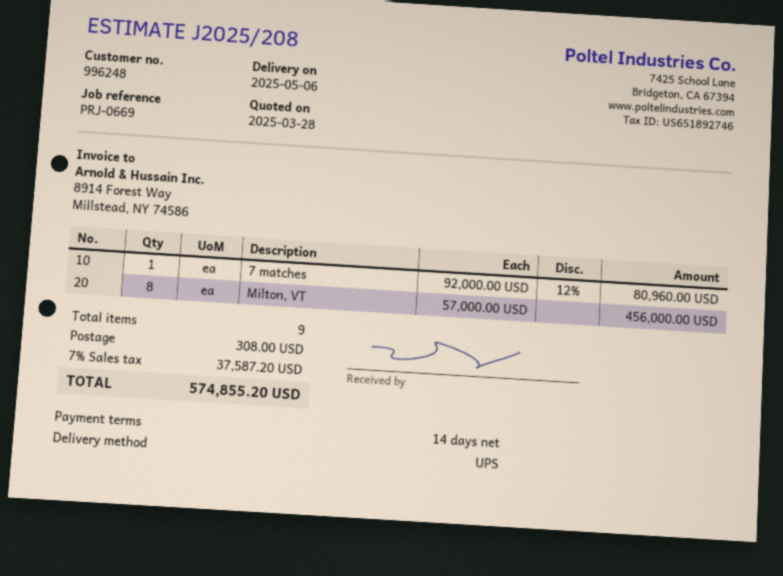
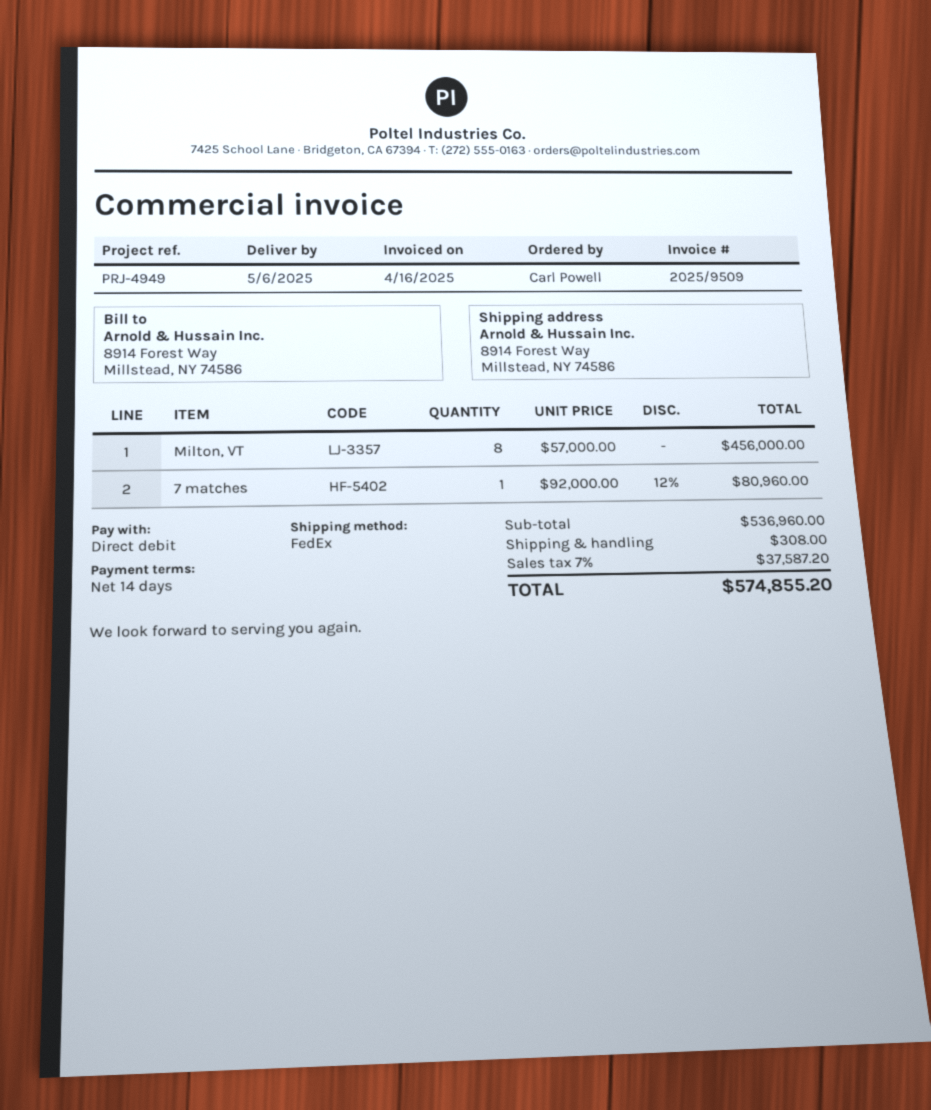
reference: PRJ-0669 -> PRJ-4949
shipping method: UPS -> FedEx

